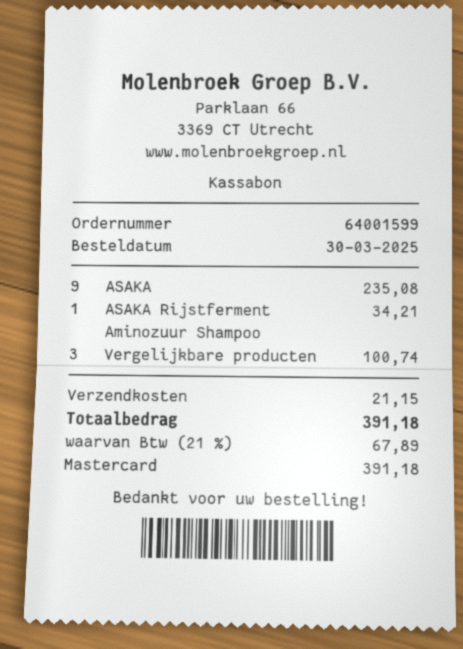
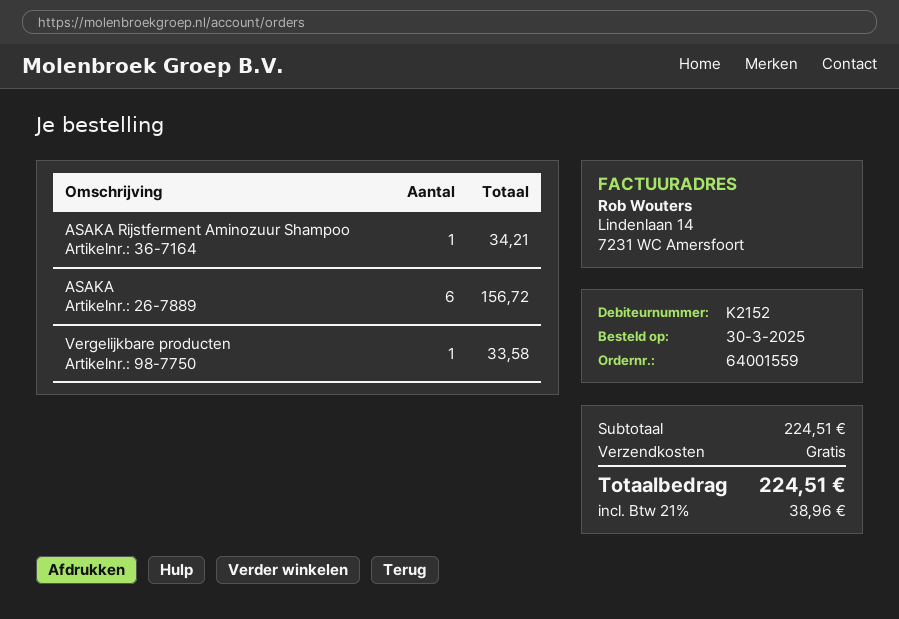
order number: 64001599 -> 64001559
ASAKA: 9 for 235.08 -> 6 for 156.72
Vergelijkbare producten: 3 for 100.74 -> 1 for 33.58
shipping: 21.15 -> 0.00
tax: 21% = 67.89 -> 21% = 38.96
total: 391.18 -> 224.51

